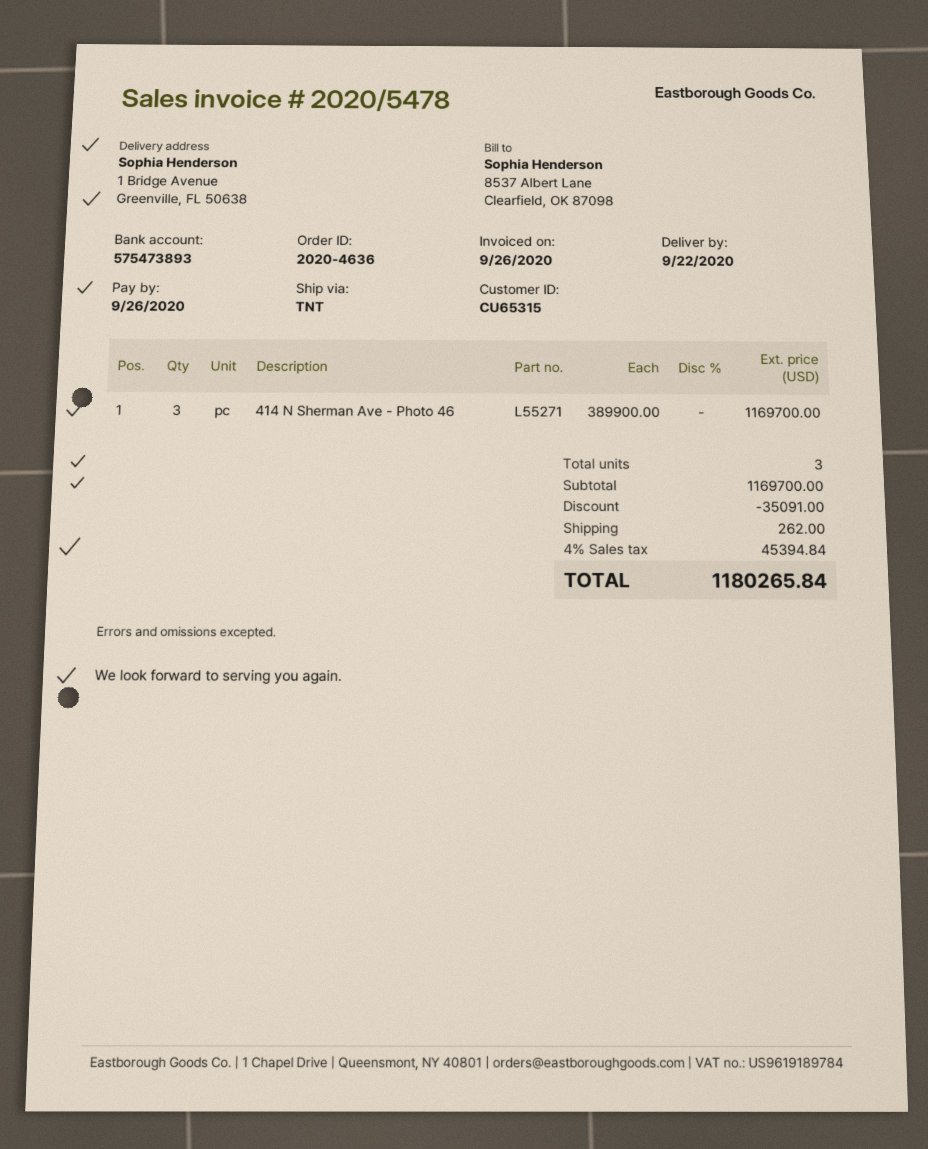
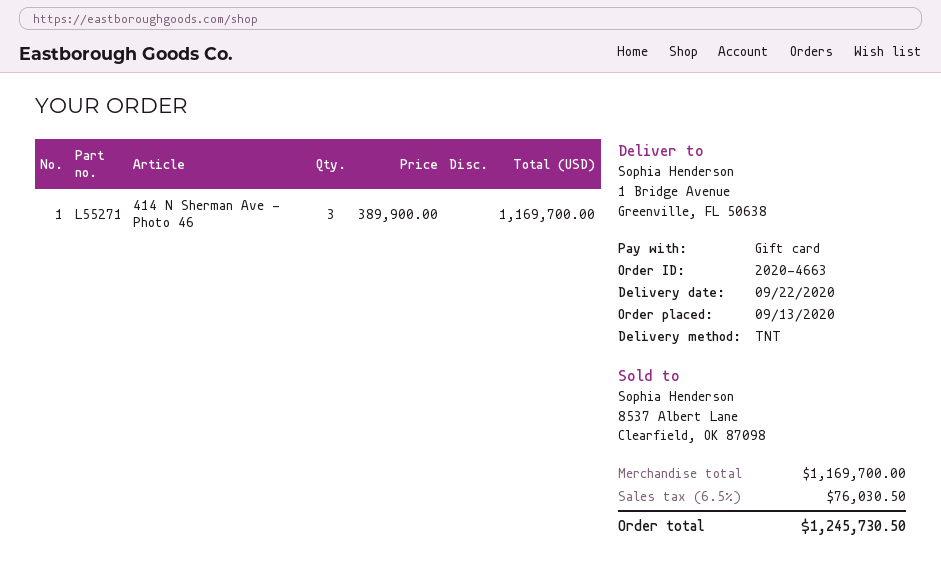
order number: 2020-4636 -> 2020-4663
discount: 35091.00 -> none
shipping: 262.00 -> none
tax: 4% = 45394.84 -> 6.5% = 76030.50
total: 1180265.84 -> 1245730.50

